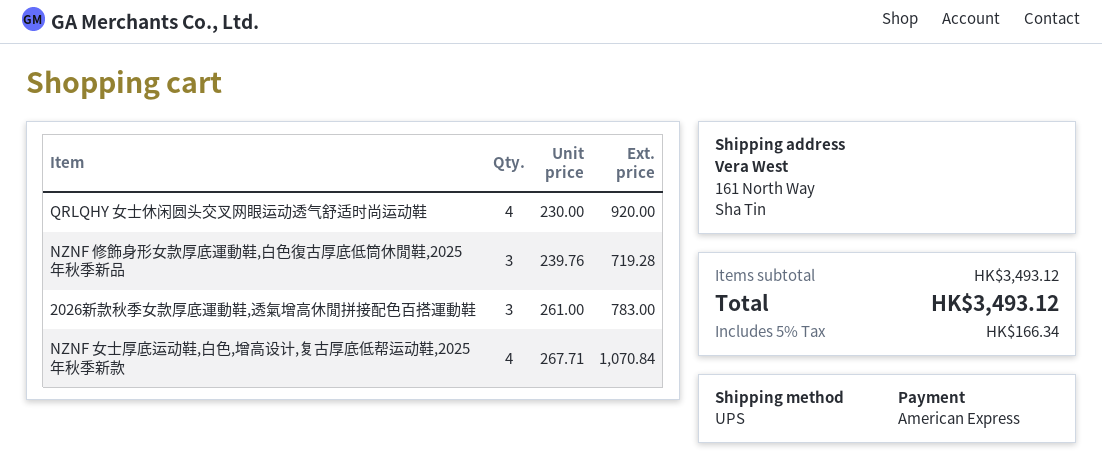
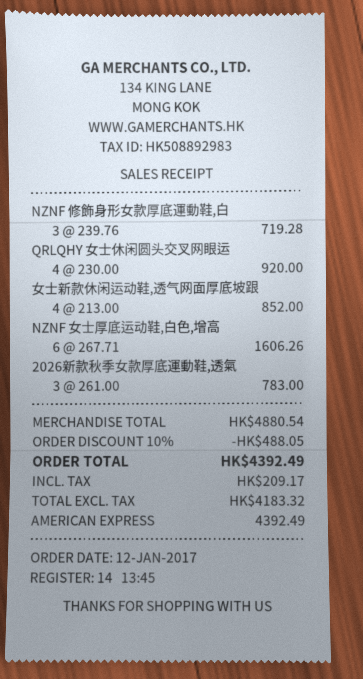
NZNF 女士厚底运动鞋,白色,增高设计,复古厚底低帮运动鞋,2025年秋季新款: 4 x 267.71 = 1070.84 -> 6 x 267.71 = 1606.26
女士新款休闲运动鞋,透气网面厚底坡跟: none -> 4 x 213.00 = 852.00
subtotal: 3493.12 -> 4880.54
discount: none -> 10% = 488.05
tax: 166.34 -> 209.17
total: 3493.12 -> 4392.49

